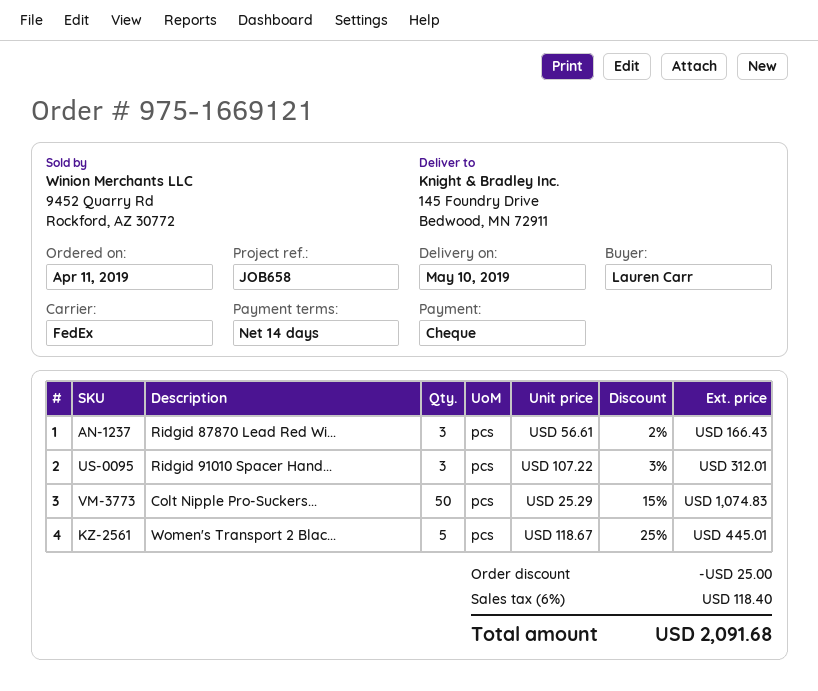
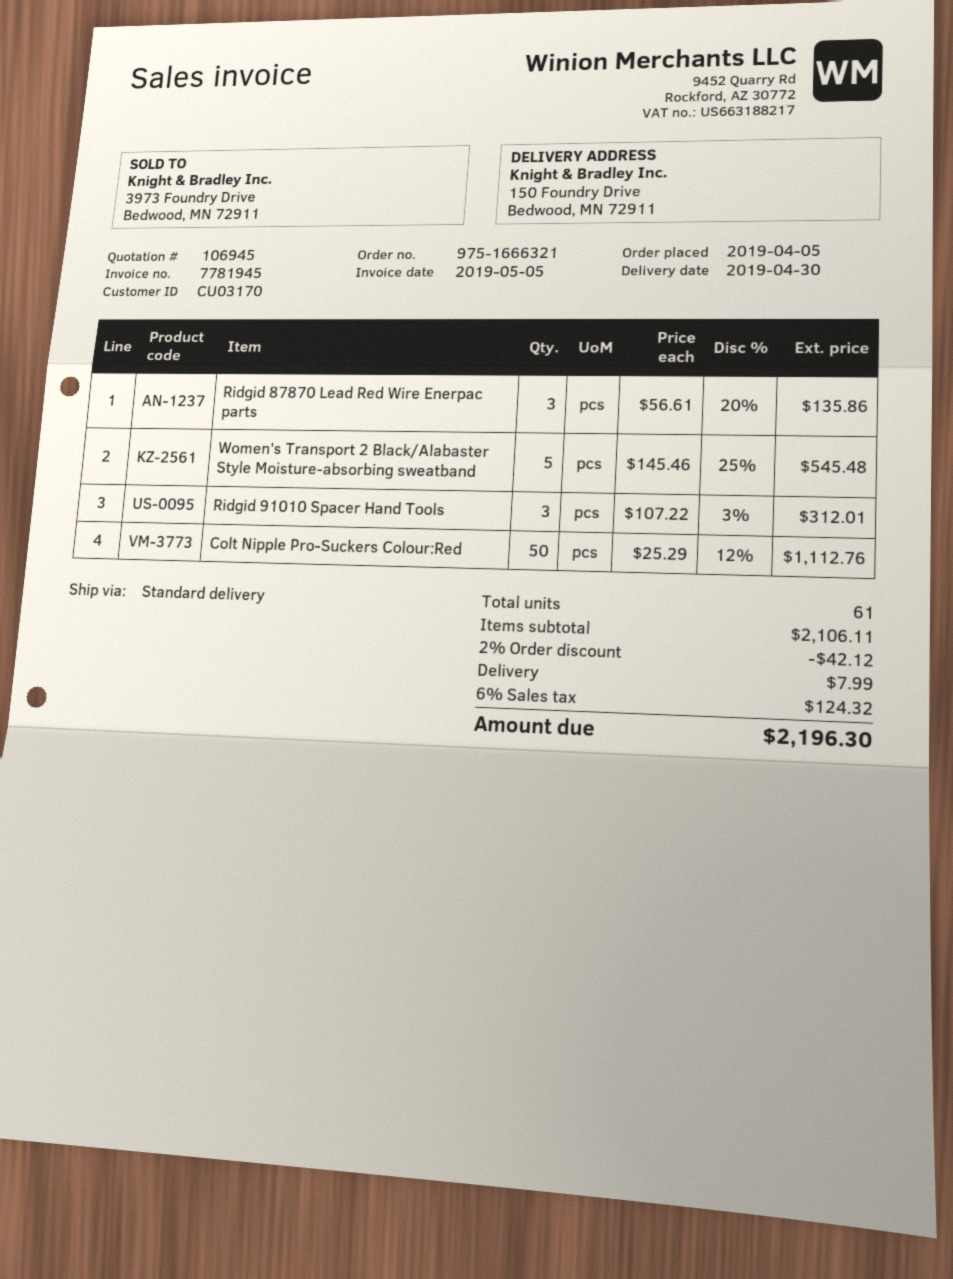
order number: 975-1669121 -> 975-1666321
order date: 2019-04-11 -> 2019-04-05
delivery date: 2019-05-10 -> 2019-04-30
shipping method: FedEx -> standard
ship to: 145 Foundry Drive, Bedwood, MN 72911 -> 150 Foundry Drive, Bedwood, MN 72911
Ridgid 87870 Lead Red Wi...: 3 x 56.61 - 2% = 166.43 -> 3 x 56.61 - 20% = 135.86
Colt Nipple Pro-Suckers...: 50 x 25.29 - 15% = 1074.83 -> 50 x 25.29 - 12% = 1112.76
Women's Transport 2 Blac...: 5 x 118.67 - 25% = 445.01 -> 5 x 145.46 - 25% = 545.48
discount: 25.00 -> 42.12
shipping: none -> 7.99
tax: 6% = 118.40 -> 6% = 124.32
total: 2091.68 -> 2196.30

